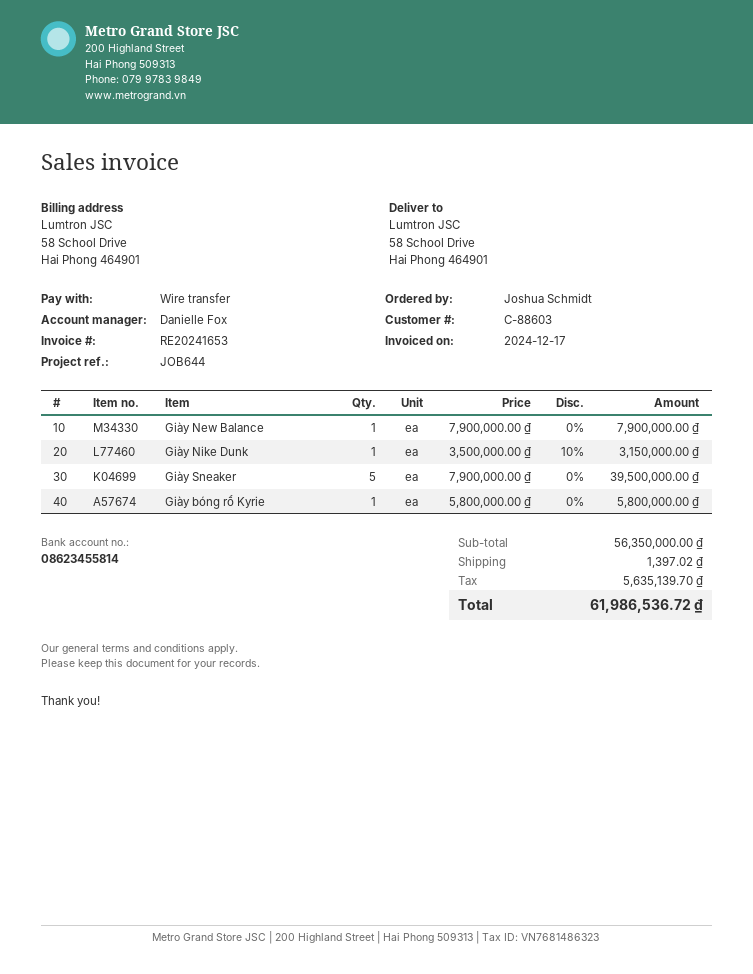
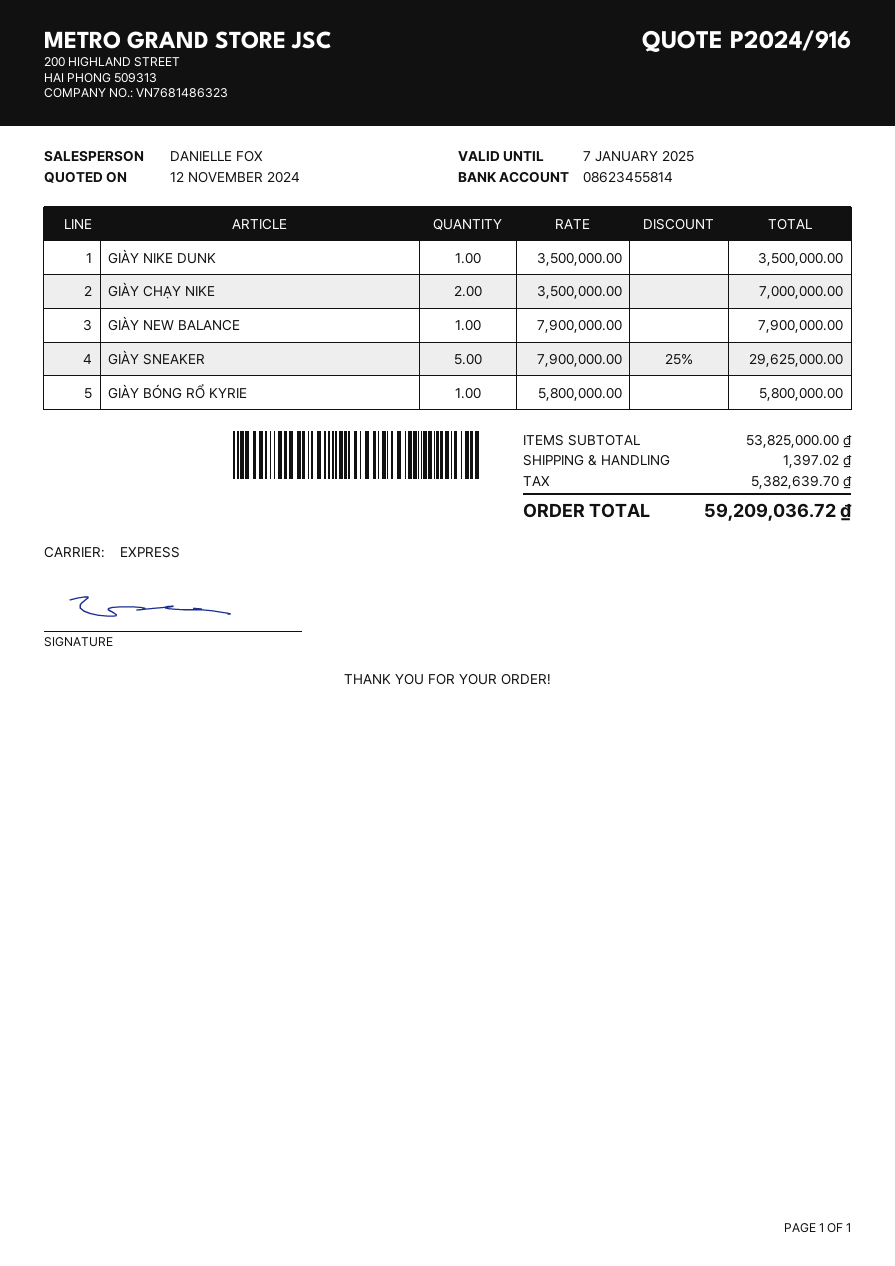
Giày Nike Dunk: 1 x 3500000.00 - 10% = 3150000.00 -> 1 x 3500000.00 = 3500000.00
Giày Sneaker: 5 x 7900000.00 = 39500000.00 -> 5 x 7900000.00 - 25% = 29625000.00
GIÀY CHẠY NIKE: none -> 2 x 3500000.00 = 7000000.00
subtotal: 56350000.00 -> 53825000.00
tax: 5635139.70 -> 5382639.70
total: 61986536.72 -> 59209036.72

